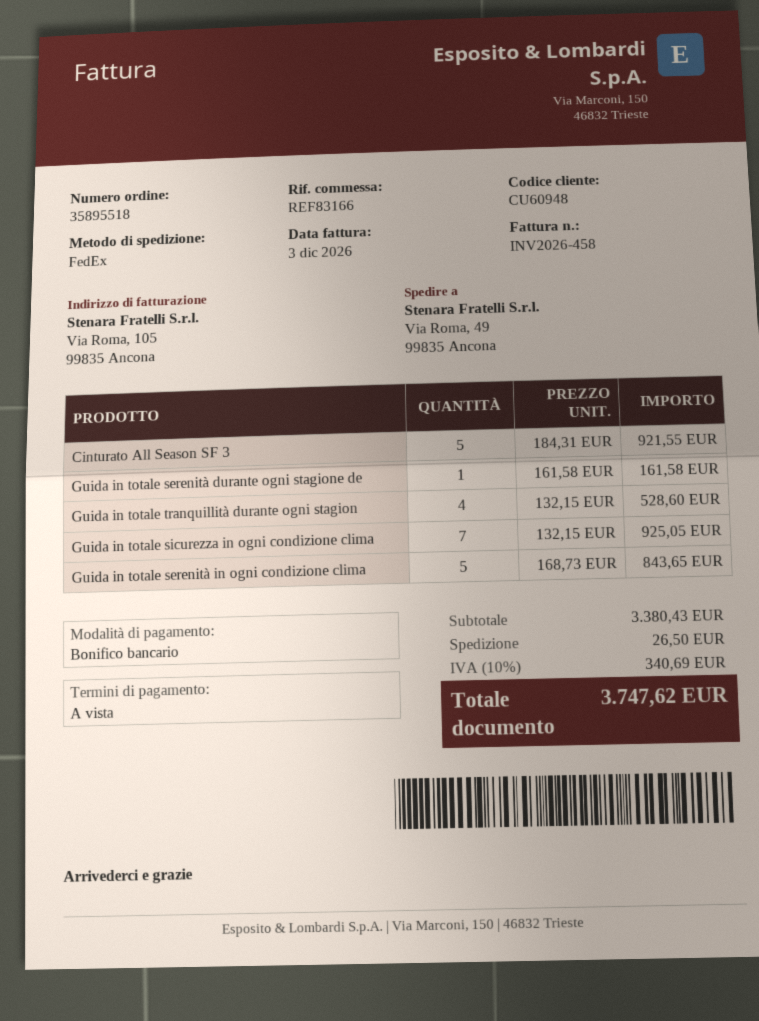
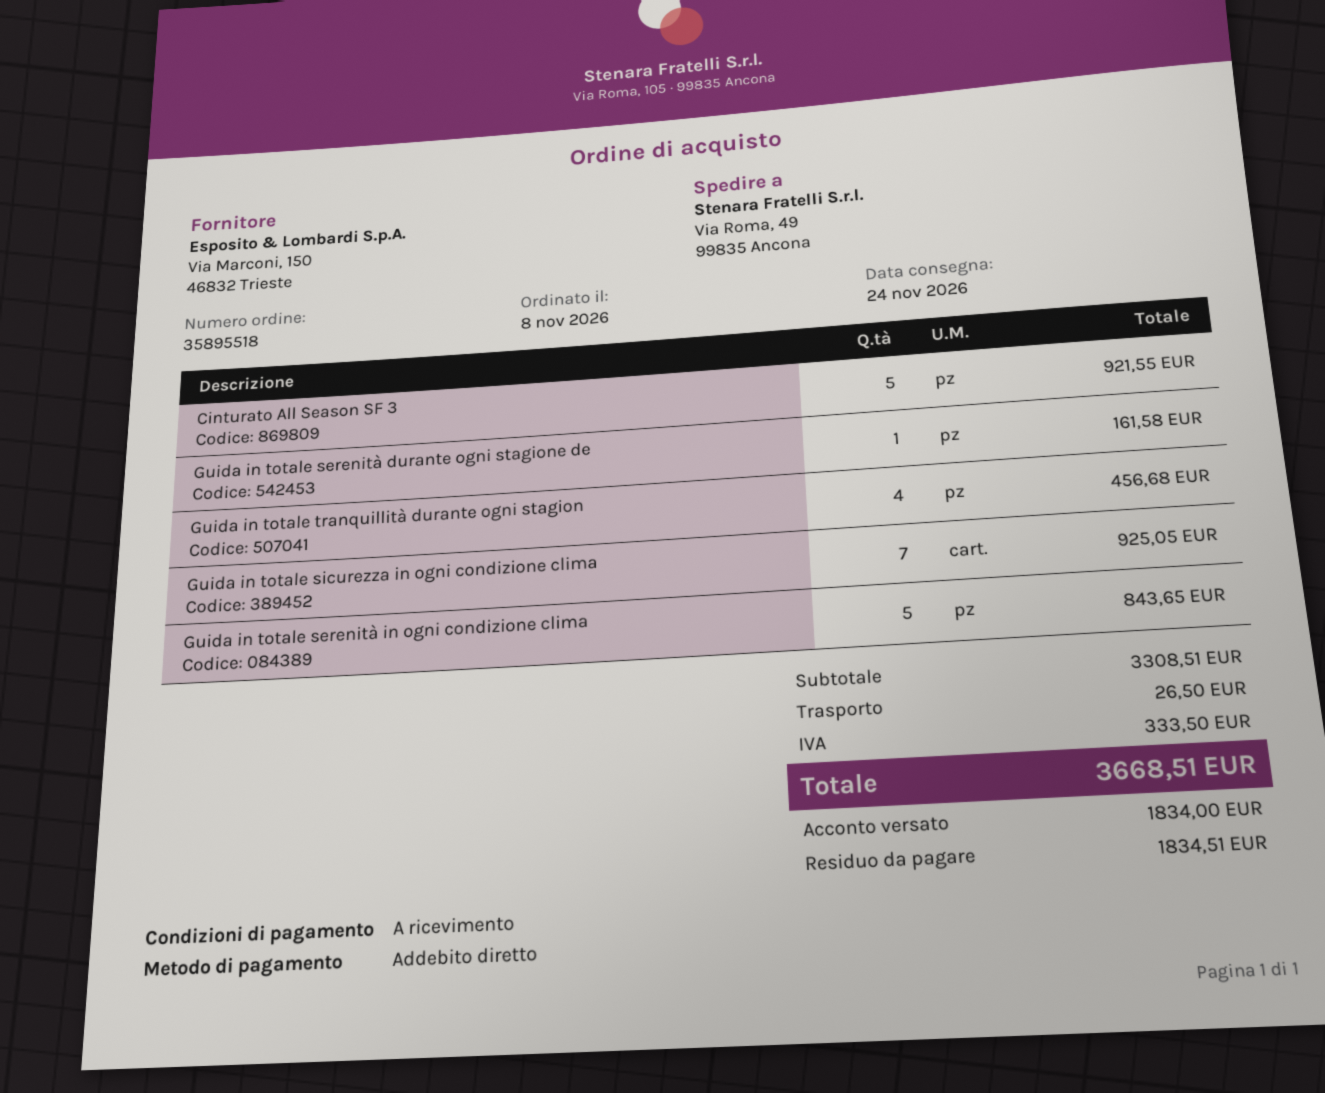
payment method: bank transfer -> direct debit
Guida in totale tranquillità durante ogni stagion: 4 for 528.60 -> 4 for 456.68
subtotal: 3380.43 -> 3308.51
tax: 340.69 -> 333.50
total: 3747.62 -> 3668.51

